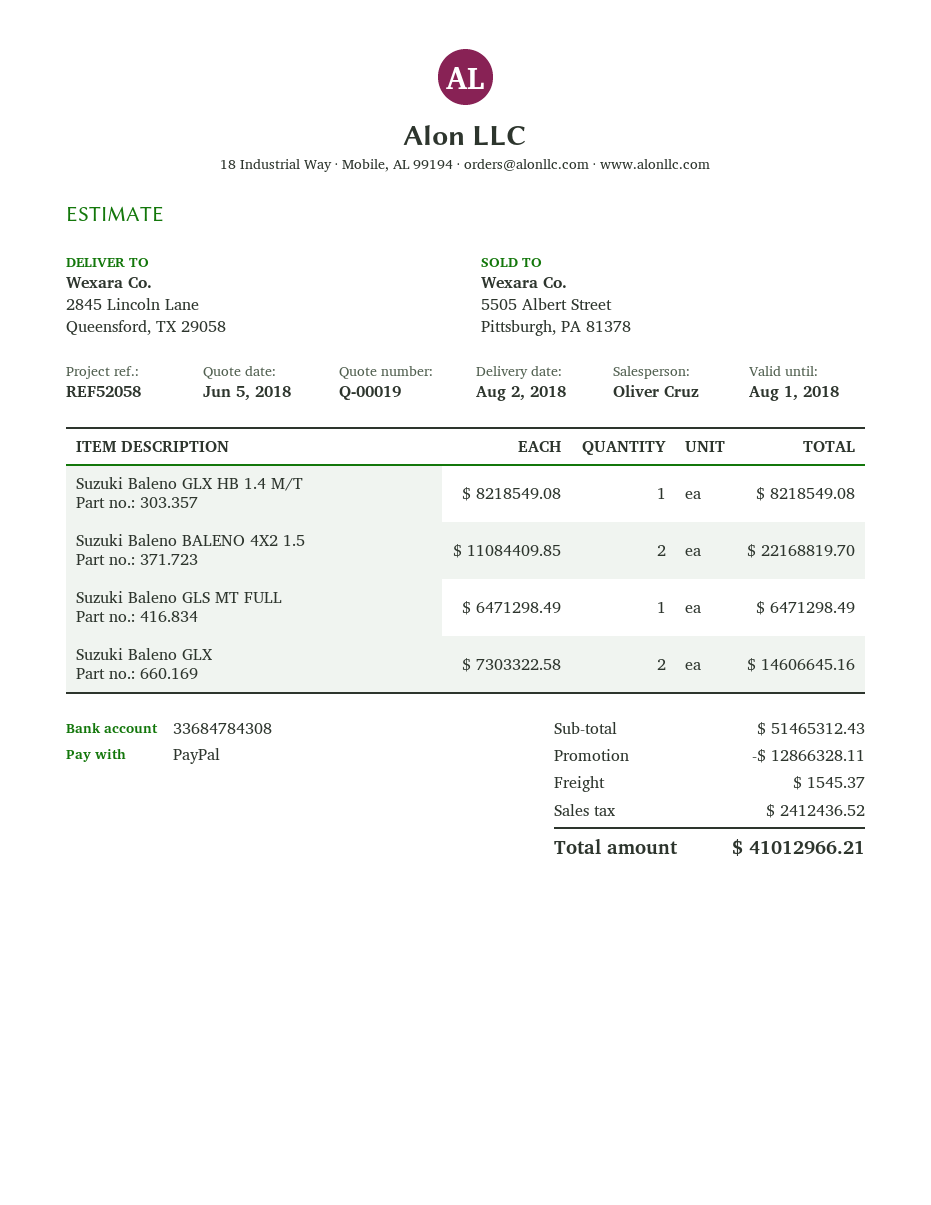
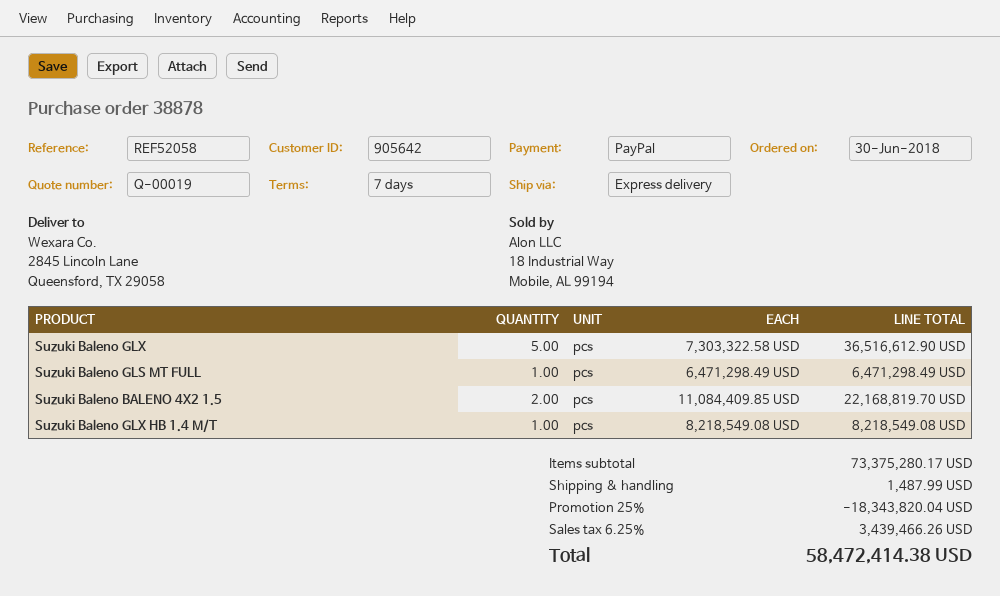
Suzuki Baleno GLX: 2 x 7303322.58 = 14606645.16 -> 5 x 7303322.58 = 36516612.90
subtotal: 51465312.43 -> 73375280.17
discount: 12866328.11 -> 18343820.04
shipping: 1545.37 -> 1487.99
tax: 2412436.52 -> 3439466.26
total: 41012966.21 -> 58472414.38

